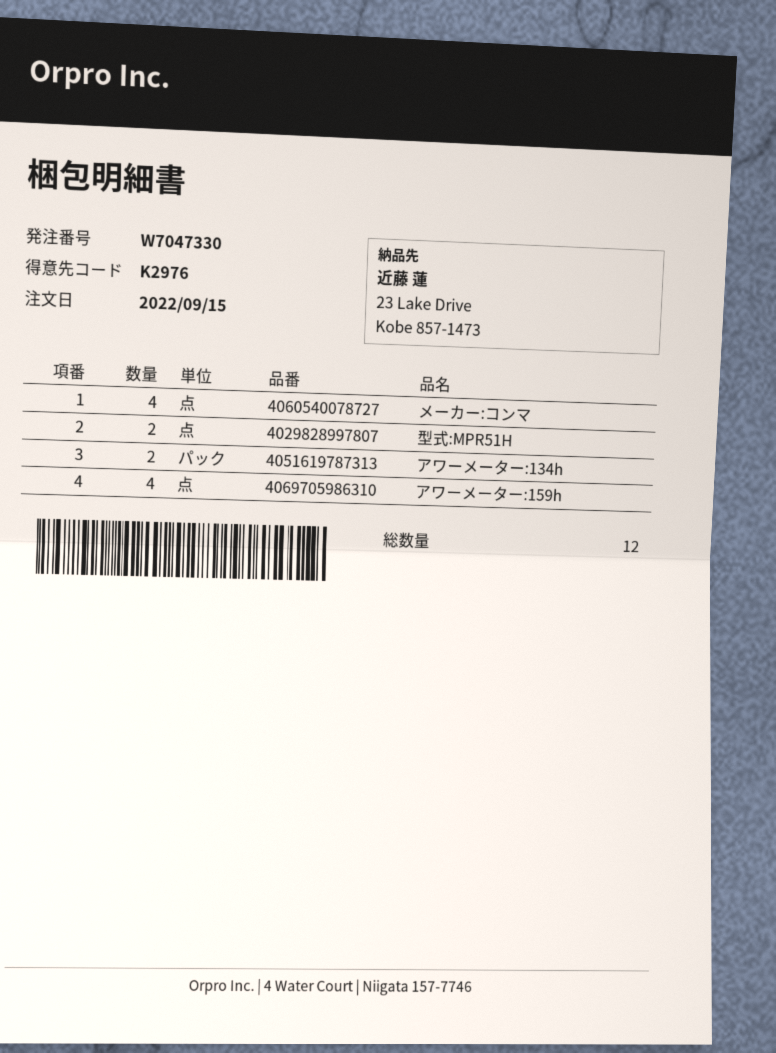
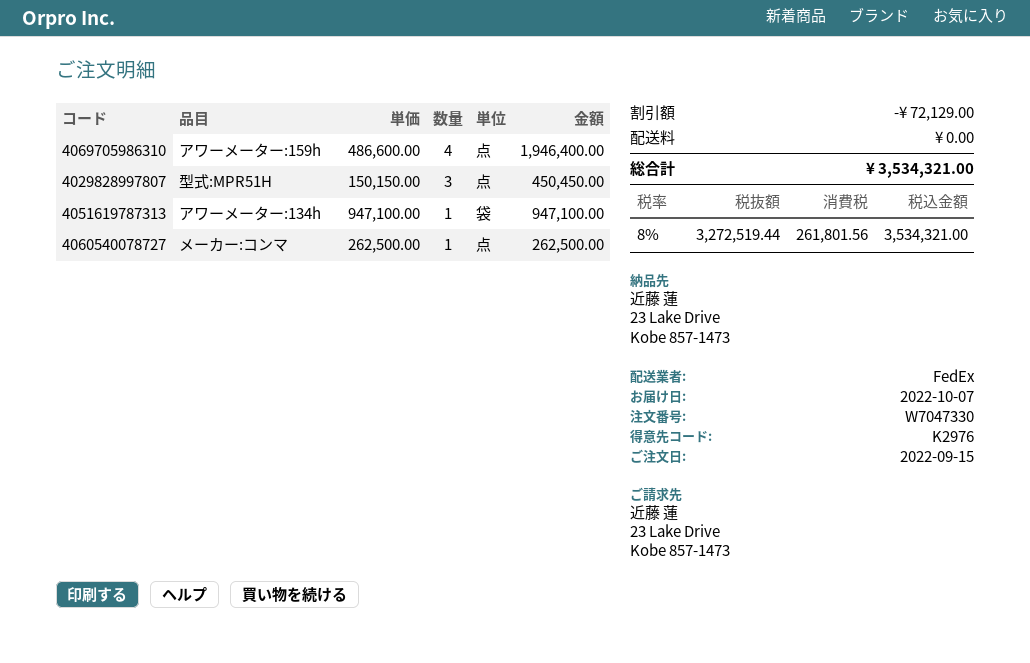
メーカー:コンマ: 4 -> 1
型式:MPR51H: 2 -> 3
アワーメーター:134h: 2 -> 1

